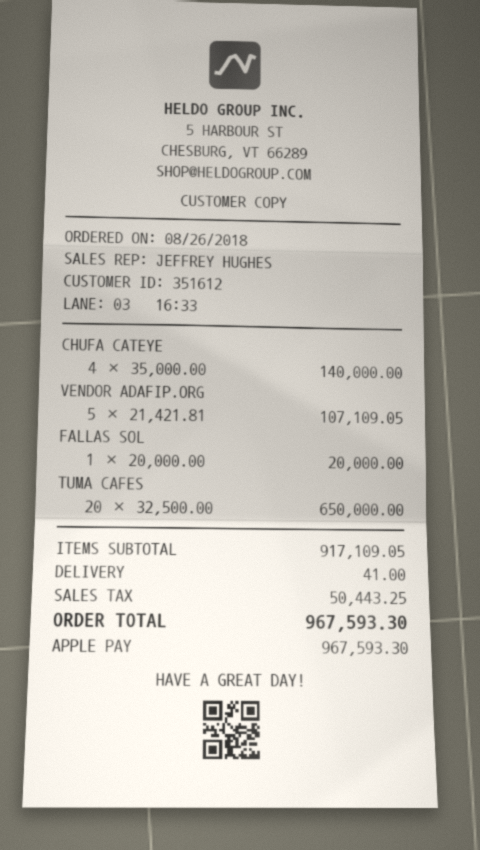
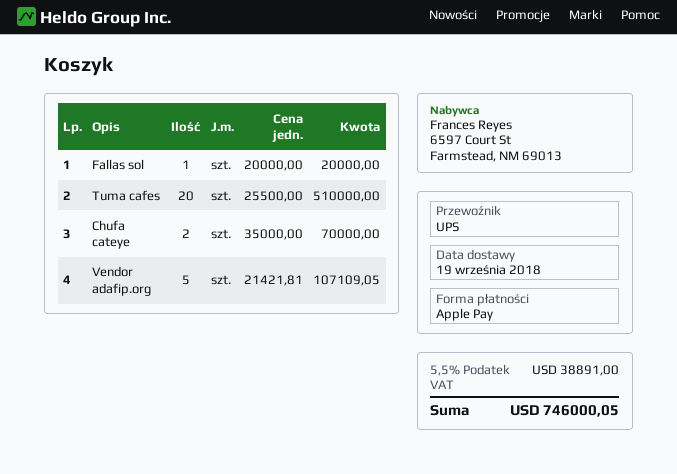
CHUFA CATEYE: 4 x 35000.00 = 140000.00 -> 2 x 35000.00 = 70000.00
TUMA CAFES: 20 x 32500.00 = 650000.00 -> 20 x 25500.00 = 510000.00
shipping: 41.00 -> none
tax: 50443.25 -> 38891.00
total: 967593.30 -> 746000.05

